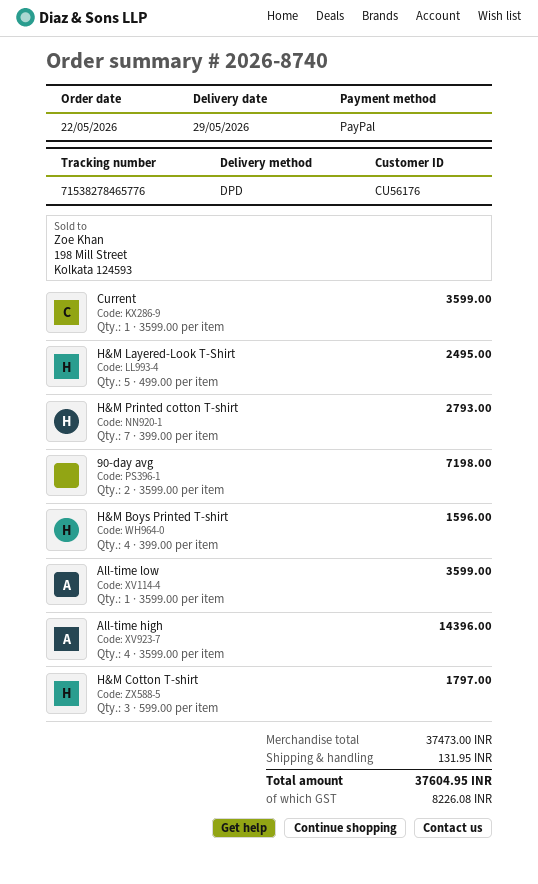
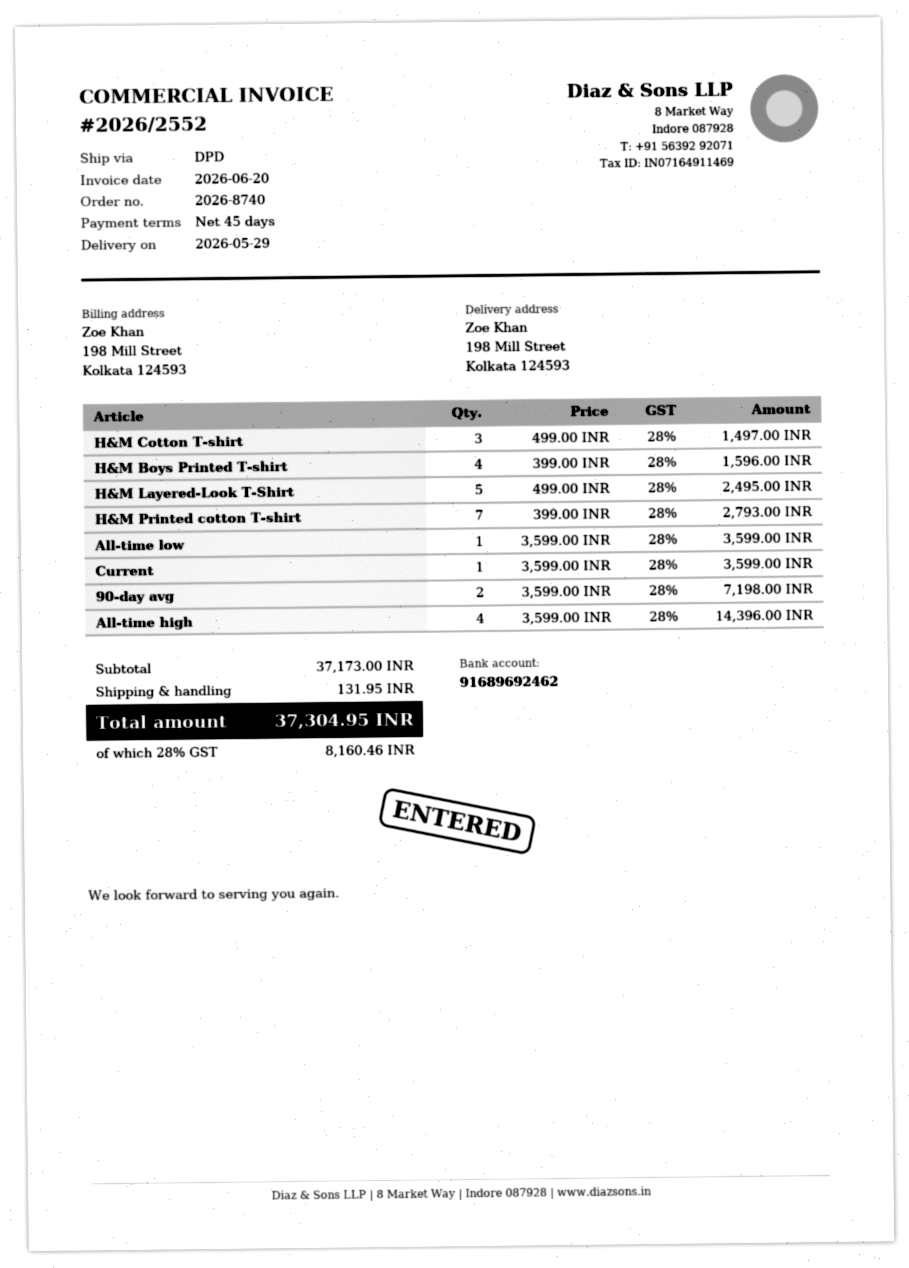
H&M Cotton T-shirt: 3 x 599.00 = 1797.00 -> 3 x 499.00 = 1497.00
subtotal: 37473.00 -> 37173.00
tax: 8226.08 -> 8160.46
total: 37604.95 -> 37304.95

